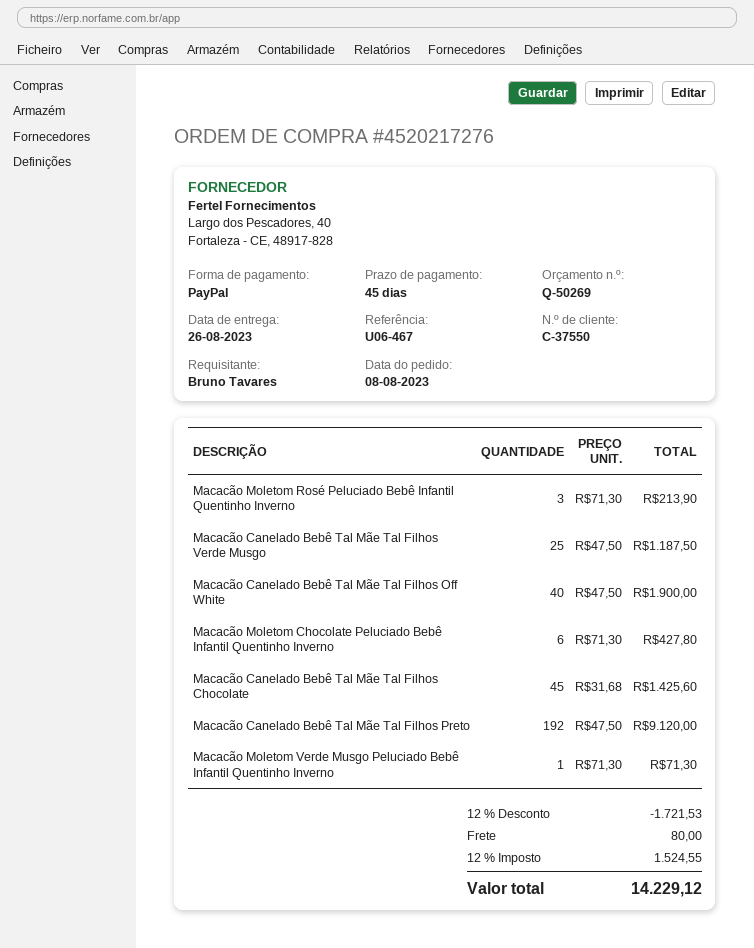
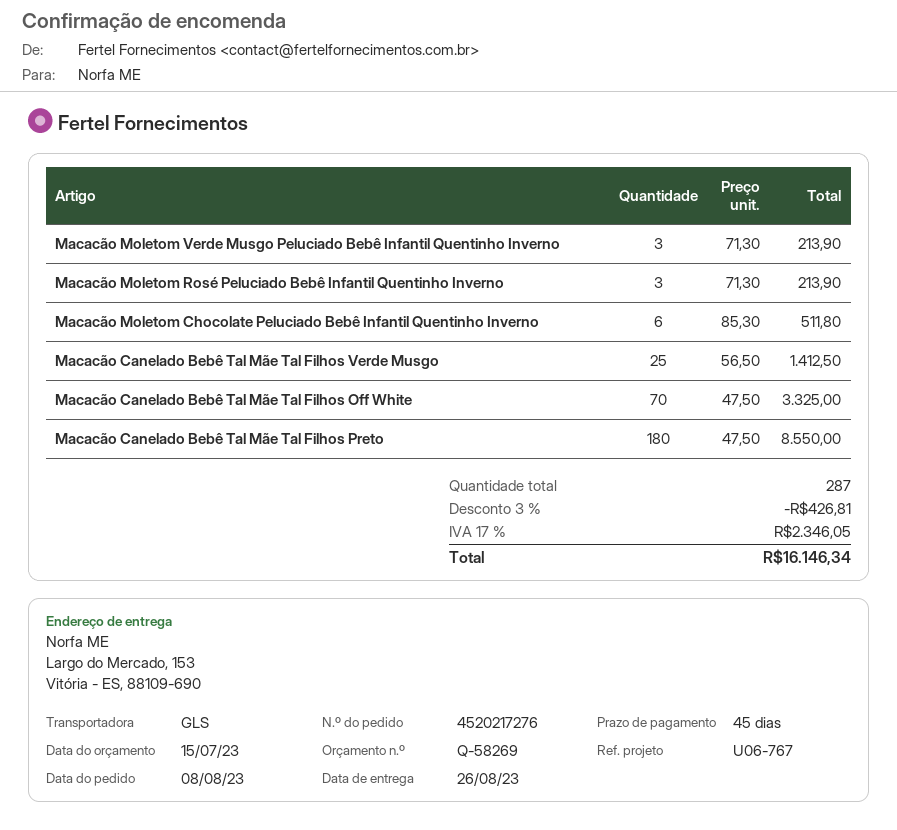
quote number: Q-50269 -> Q-58269
reference: U06-467 -> U06-767
Macacão Canelado Bebê Tal Mãe Tal Filhos Verde Musgo: 25 x 47.50 = 1187.50 -> 25 x 56.50 = 1412.50
Macacão Canelado Bebê Tal Mãe Tal Filhos Off White: 40 x 47.50 = 1900.00 -> 70 x 47.50 = 3325.00
Macacão Moletom Chocolate Peluciado Bebê Infantil Quentinho Inverno: 6 x 71.30 = 427.80 -> 6 x 85.30 = 511.80
Macacão Canelado Bebê Tal Mãe Tal Filhos Chocolate: 45 x 31.68 = 1425.60 -> none
Macacão Canelado Bebê Tal Mãe Tal Filhos Preto: 192 x 47.50 = 9120.00 -> 180 x 47.50 = 8550.00
Macacão Moletom Verde Musgo Peluciado Bebê Infantil Quentinho Inverno: 1 x 71.30 = 71.30 -> 3 x 71.30 = 213.90
discount: 12% = 1721.53 -> 3% = 426.81
shipping: 80.00 -> none
tax: 12% = 1524.55 -> 17% = 2346.05
total: 14229.12 -> 16146.34

